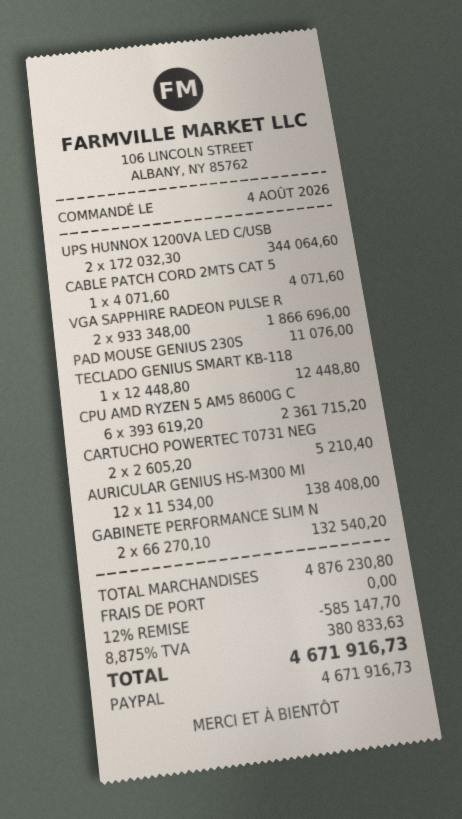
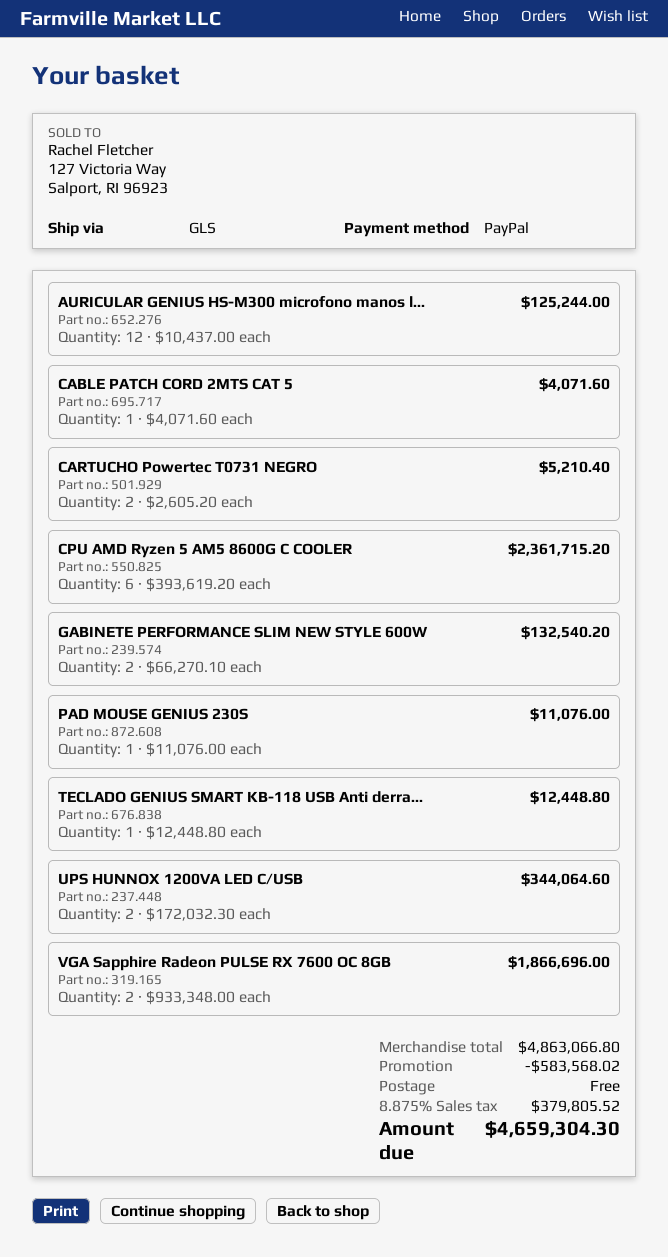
AURICULAR GENIUS HS-M300 MI: 12 x 11534.00 = 138408.00 -> 12 x 10437.00 = 125244.00
subtotal: 4876230.80 -> 4863066.80
discount: 585147.70 -> 583568.02
tax: 8.875% = 380833.63 -> 8.875% = 379805.52
total: 4671916.73 -> 4659304.30

